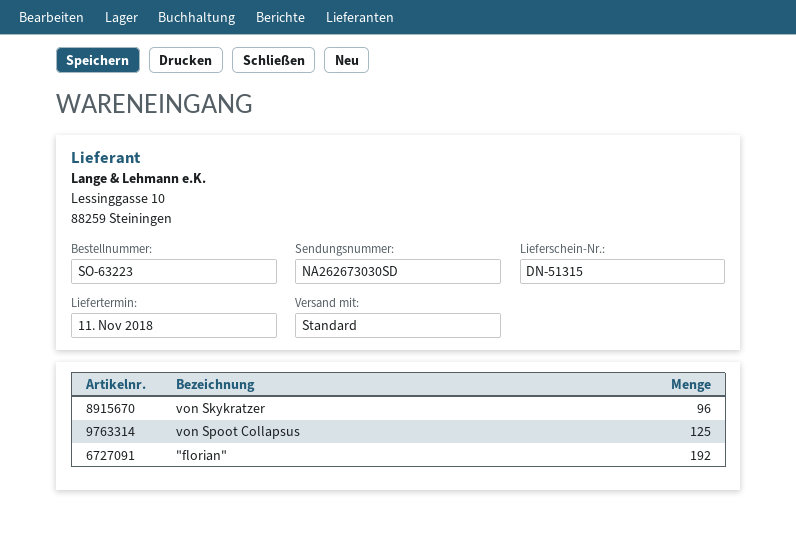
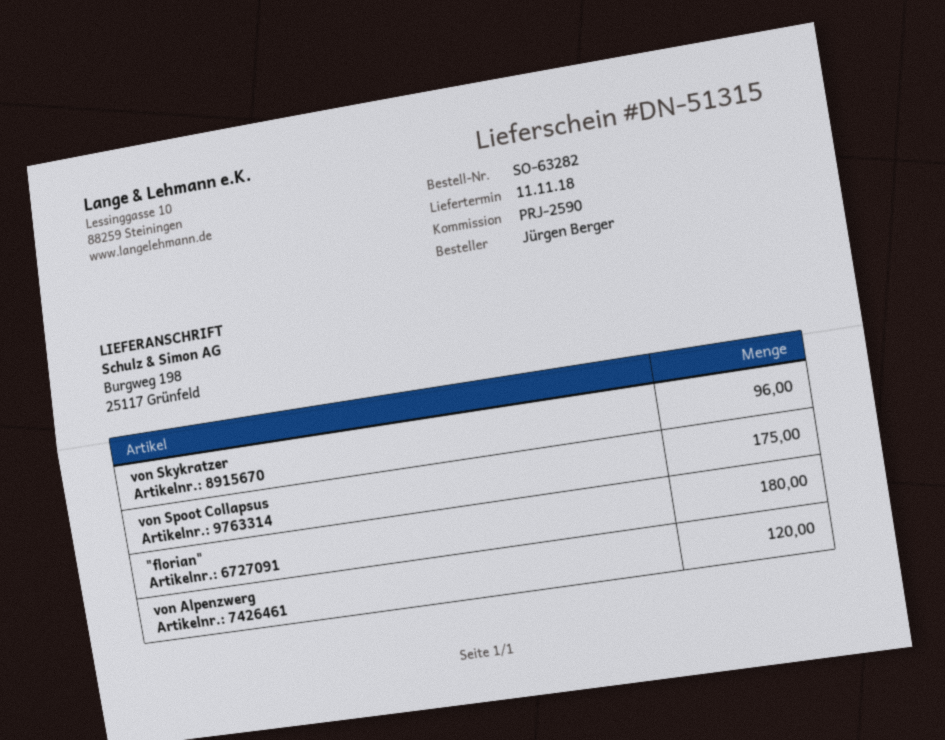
order number: SO-63223 -> SO-63282
von Spoot Collapsus: 125 -> 175
"florian": 192 -> 180
von Alpenzwerg: none -> 120

